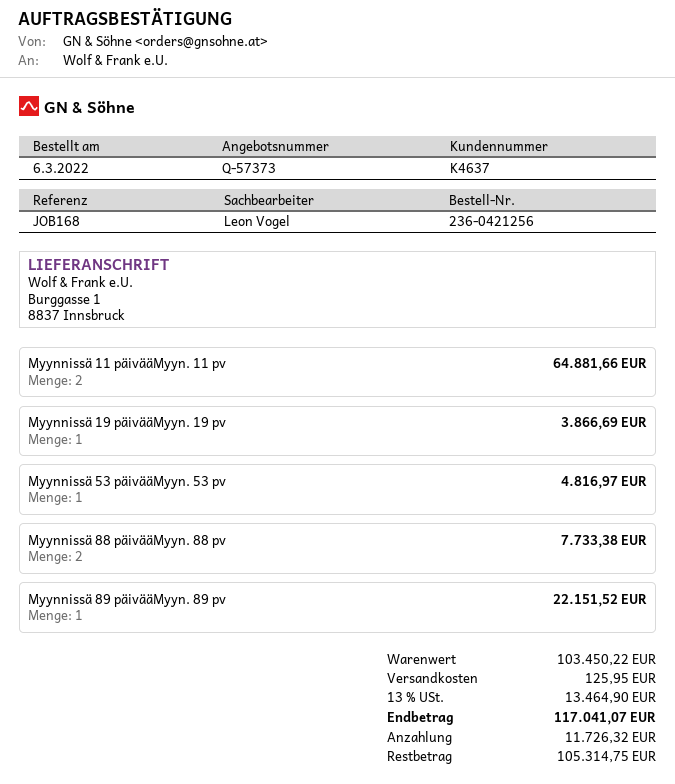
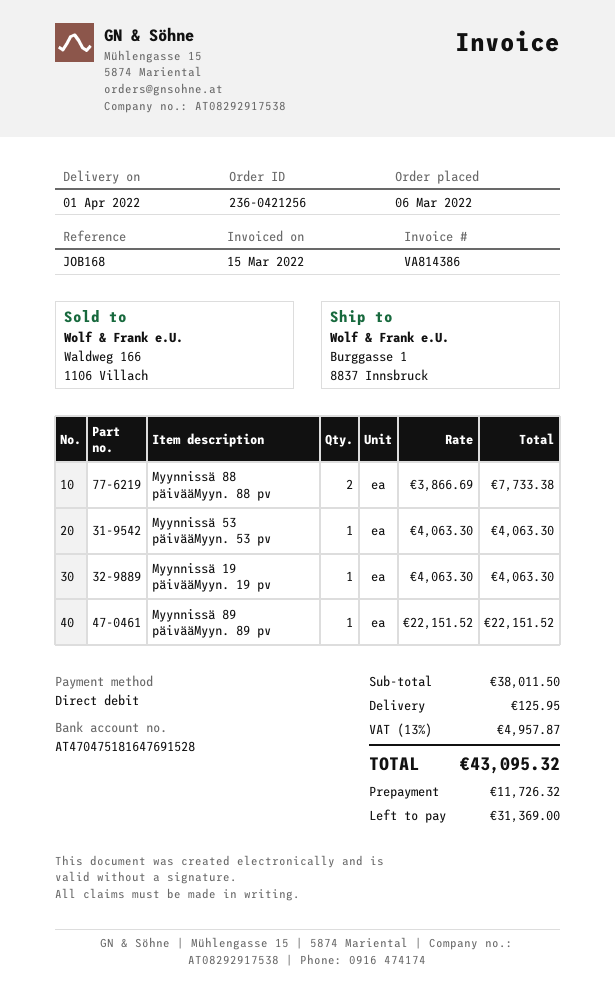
Myynnissä 11 päivääMyyn. 11 pv: 2 for 64881.66 -> none
Myynnissä 19 päivääMyyn. 19 pv: 1 for 3866.69 -> 1 for 4063.30
Myynnissä 53 päivääMyyn. 53 pv: 1 for 4816.97 -> 1 for 4063.30
subtotal: 103450.22 -> 38011.50
tax: 13% = 13464.90 -> 13% = 4957.87
total: 117041.07 -> 43095.32
balance: 105314.75 -> 31369.00

